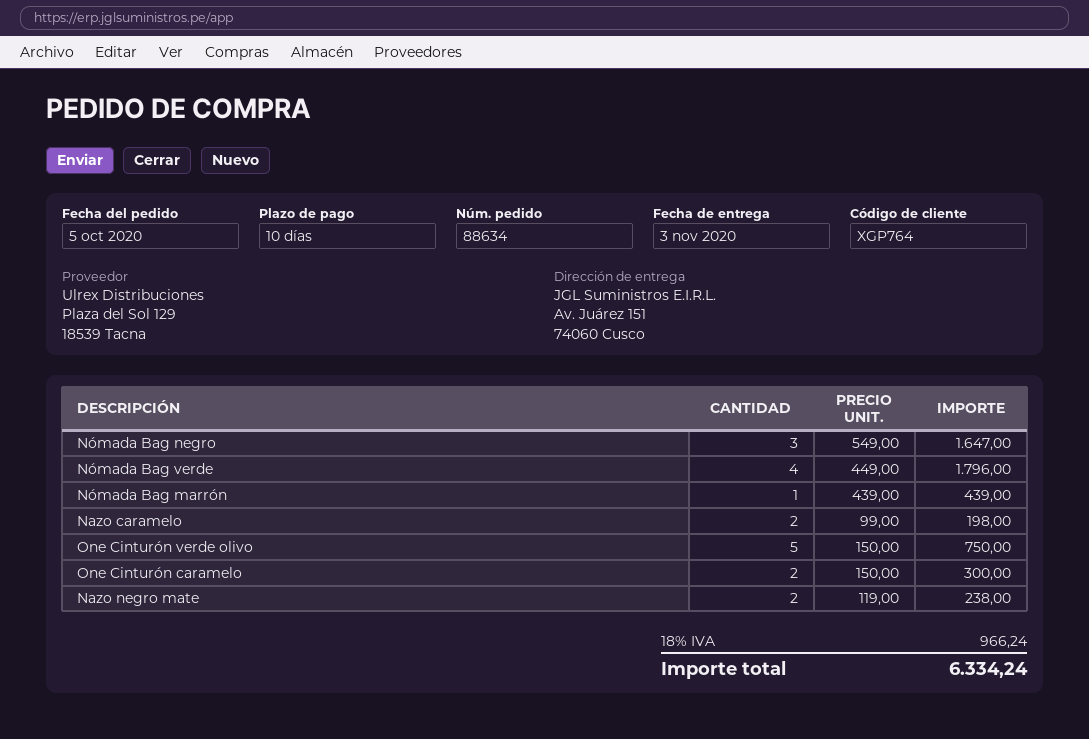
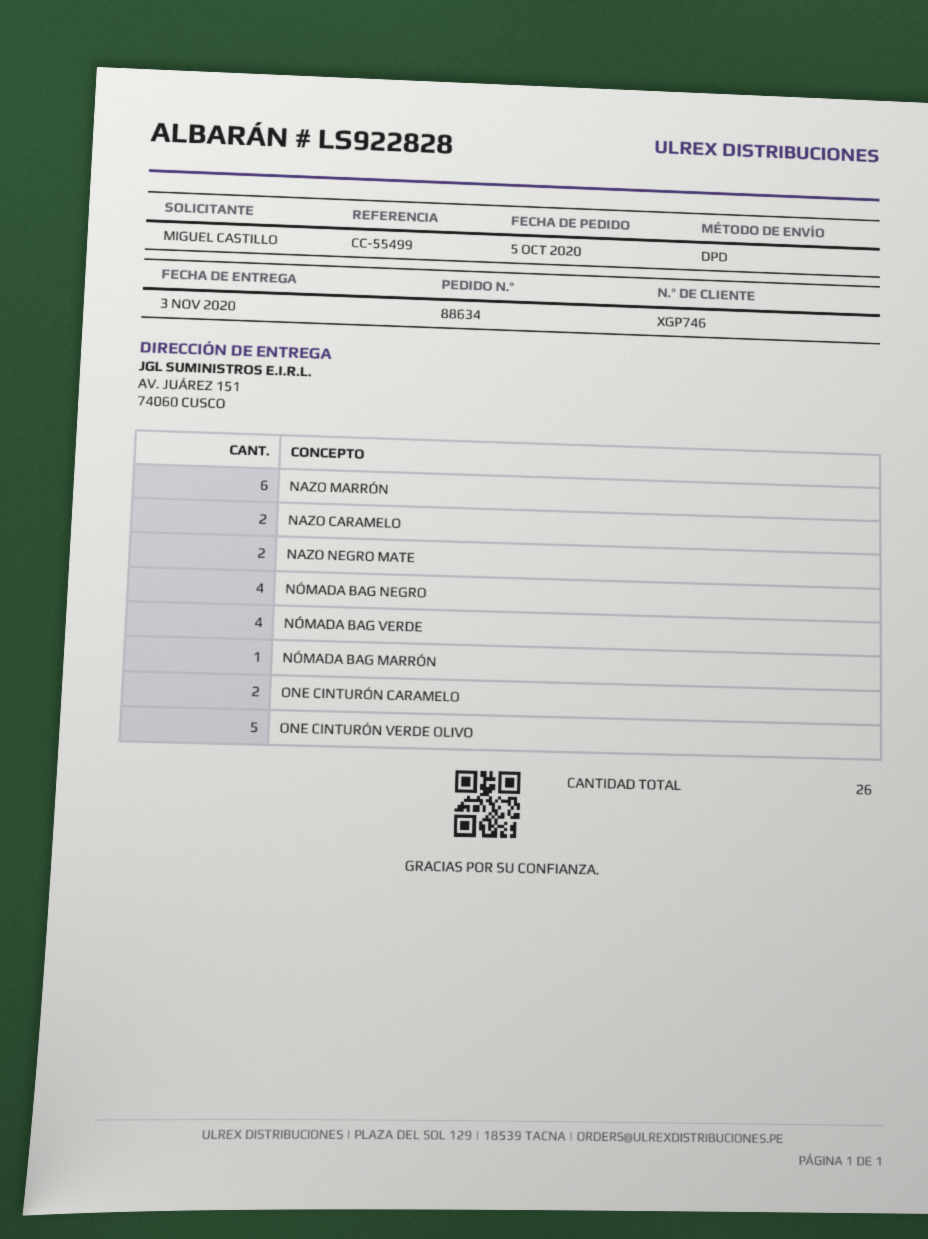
customer number: XGP764 -> XGP746
Nómada Bag negro: 3 -> 4
NAZO MARRÓN: none -> 6

